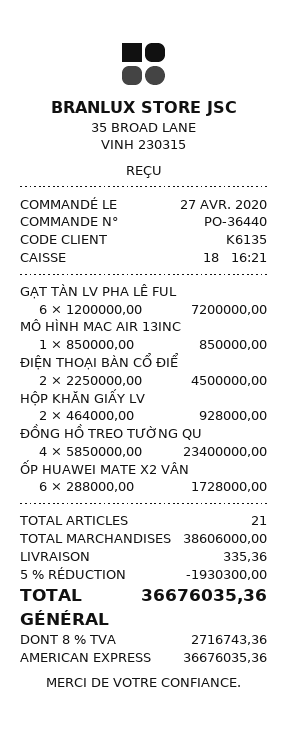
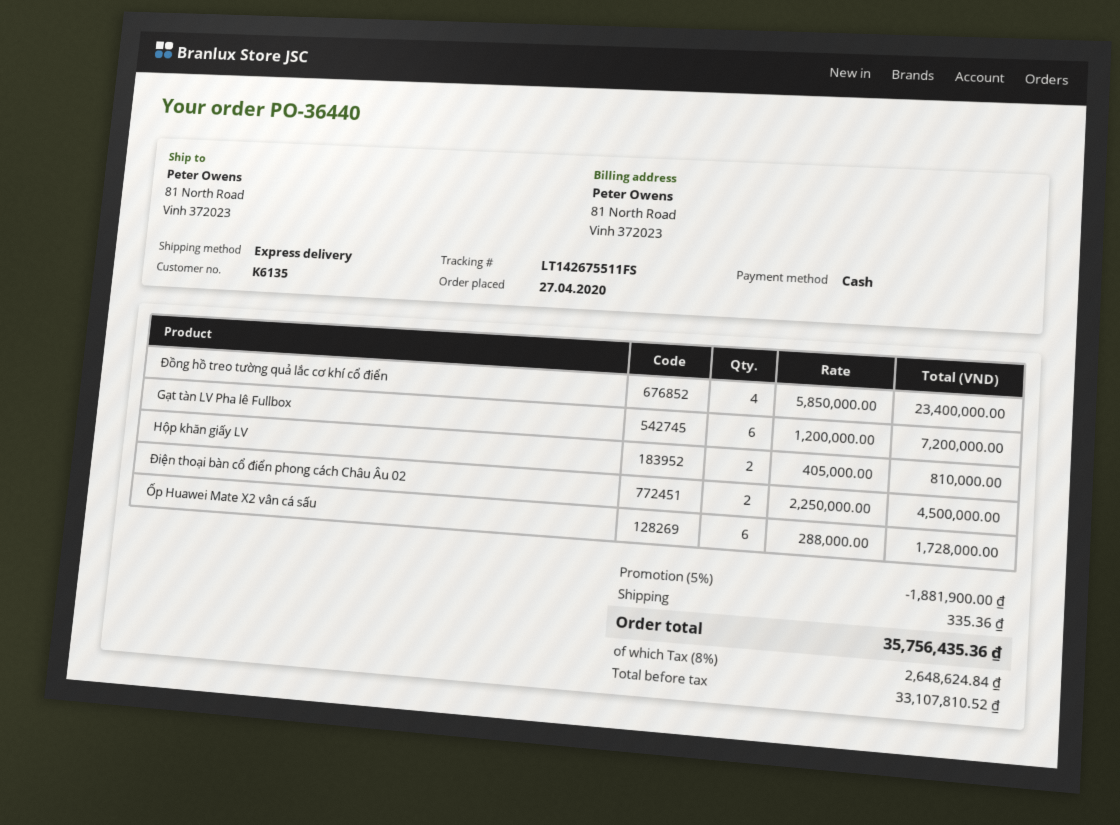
payment method: American Express -> cash
MÔ HÌNH MAC AIR 13INC: 1 x 850000.00 = 850000.00 -> none
HỘP KHĂN GIẤY LV: 2 x 464000.00 = 928000.00 -> 2 x 405000.00 = 810000.00
discount: 5% = 1930300.00 -> 5% = 1881900.00
tax: 8% = 2716743.36 -> 8% = 2648624.84
total: 36676035.36 -> 35756435.36

